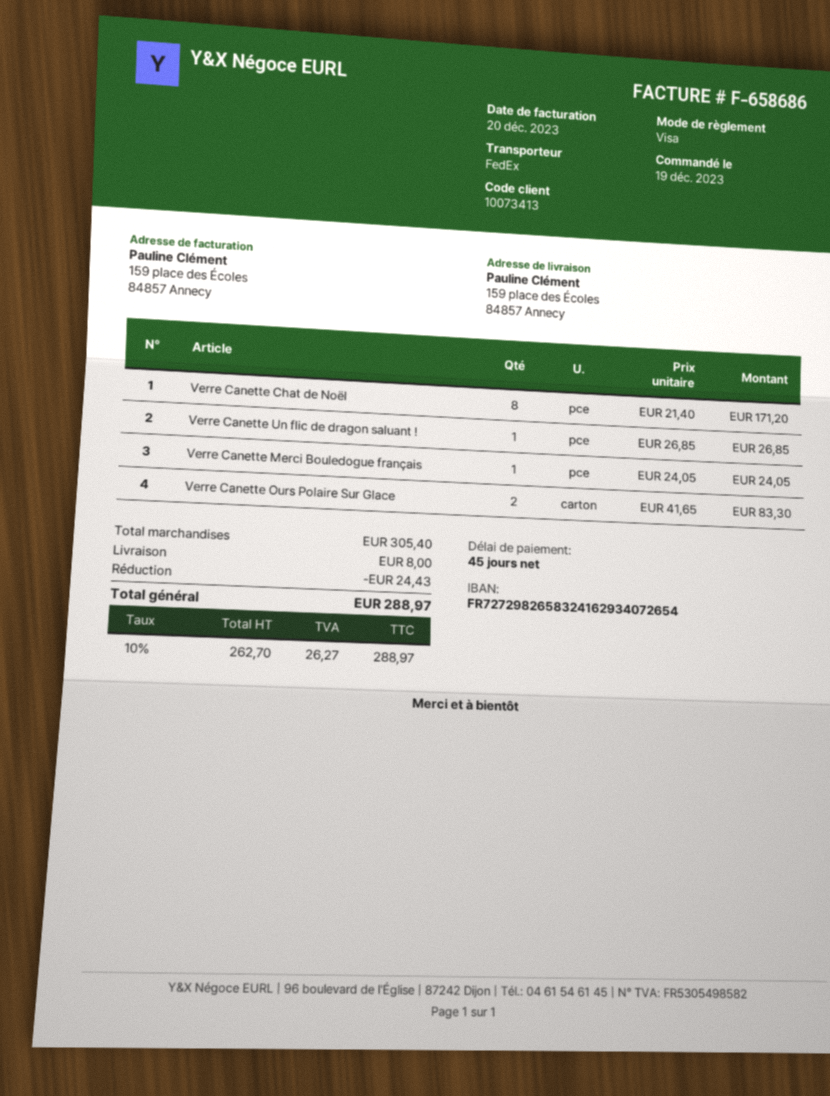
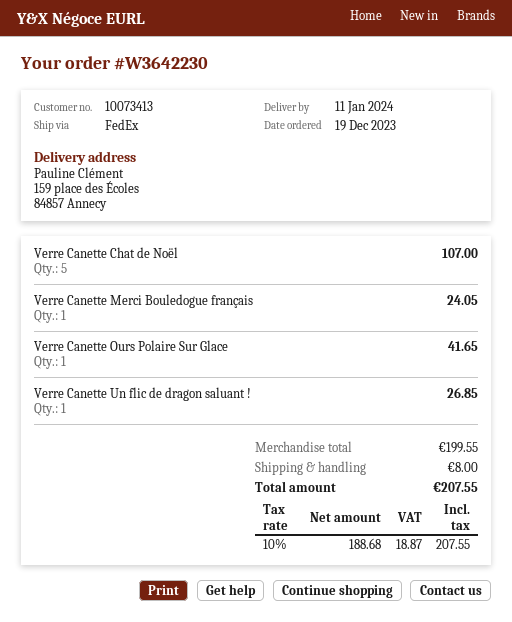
Verre Canette Chat de Noël: 8 for 171.20 -> 5 for 107.00
Verre Canette Ours Polaire Sur Glace: 2 for 83.30 -> 1 for 41.65
subtotal: 305.40 -> 199.55
discount: 24.43 -> none
net: 262.70 -> 188.68
tax: 10% = 26.27 -> 10% = 18.87
total: 288.97 -> 207.55

